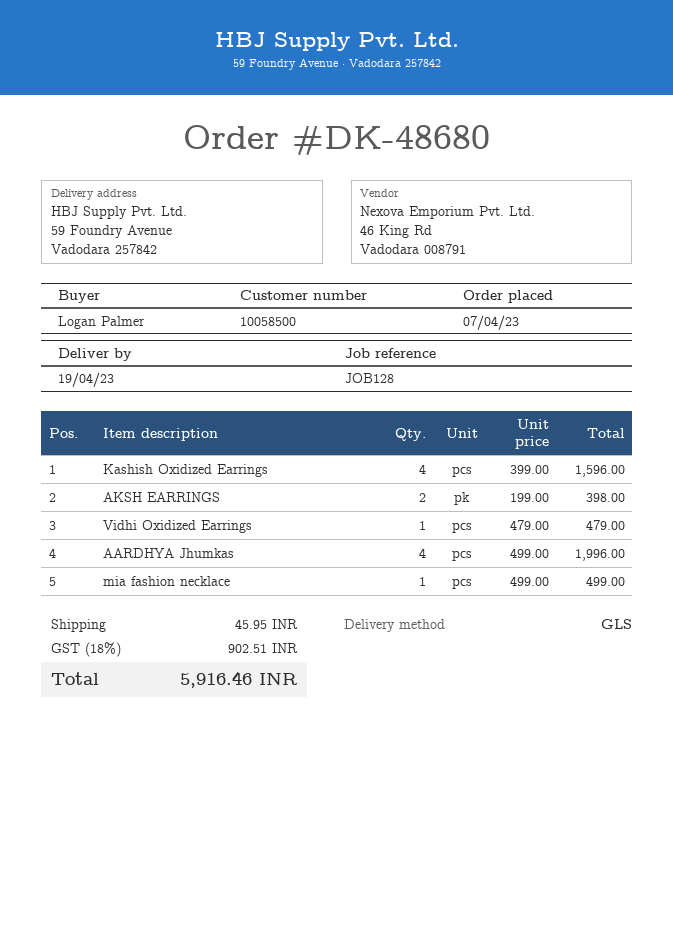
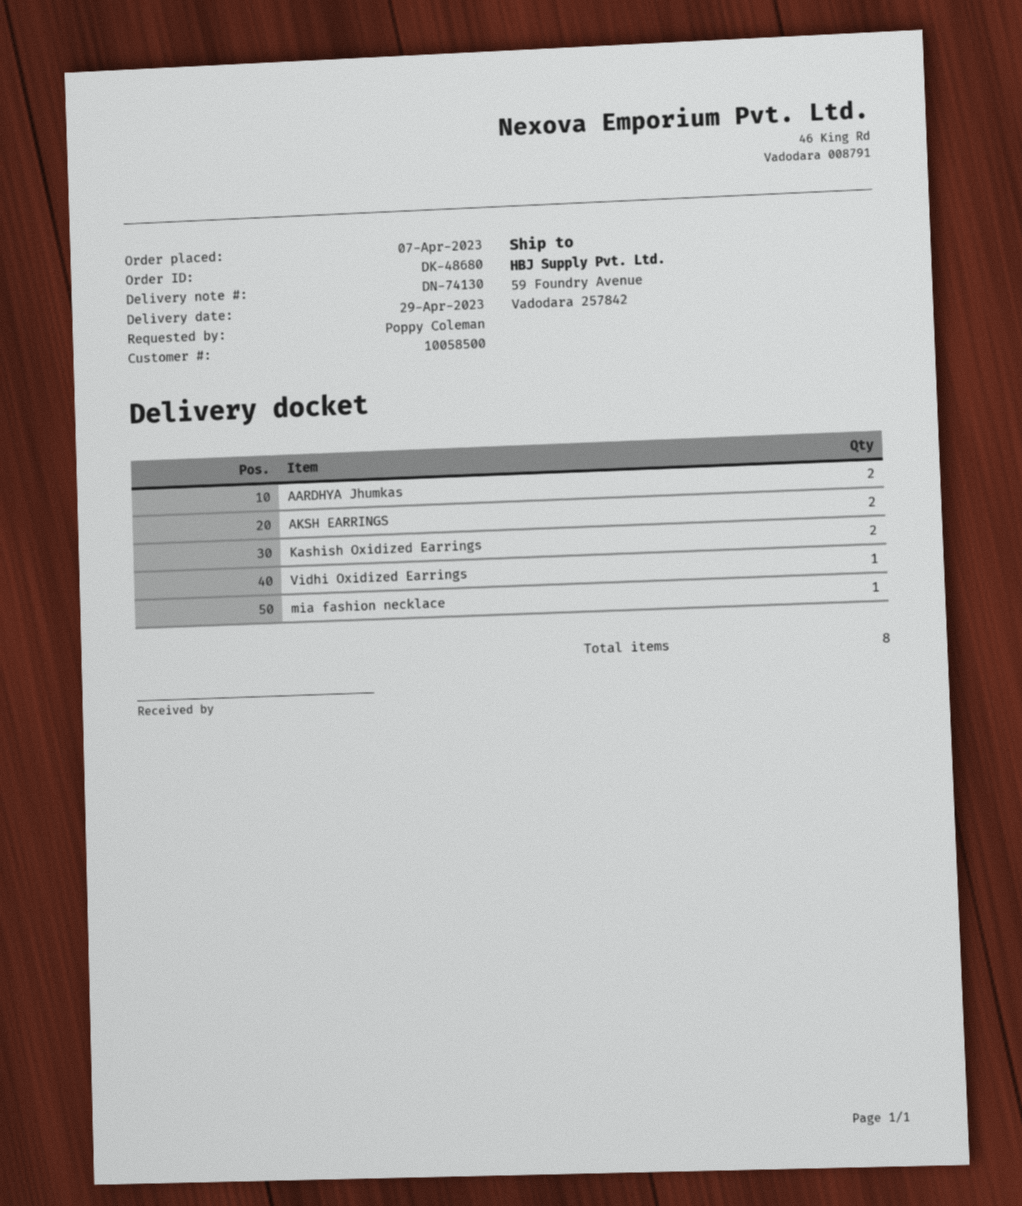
delivery date: 2023-04-19 -> 2023-04-29
ordered by: Logan Palmer -> Poppy Coleman
Kashish Oxidized Earrings: 4 -> 2
AARDHYA Jhumkas: 4 -> 2

